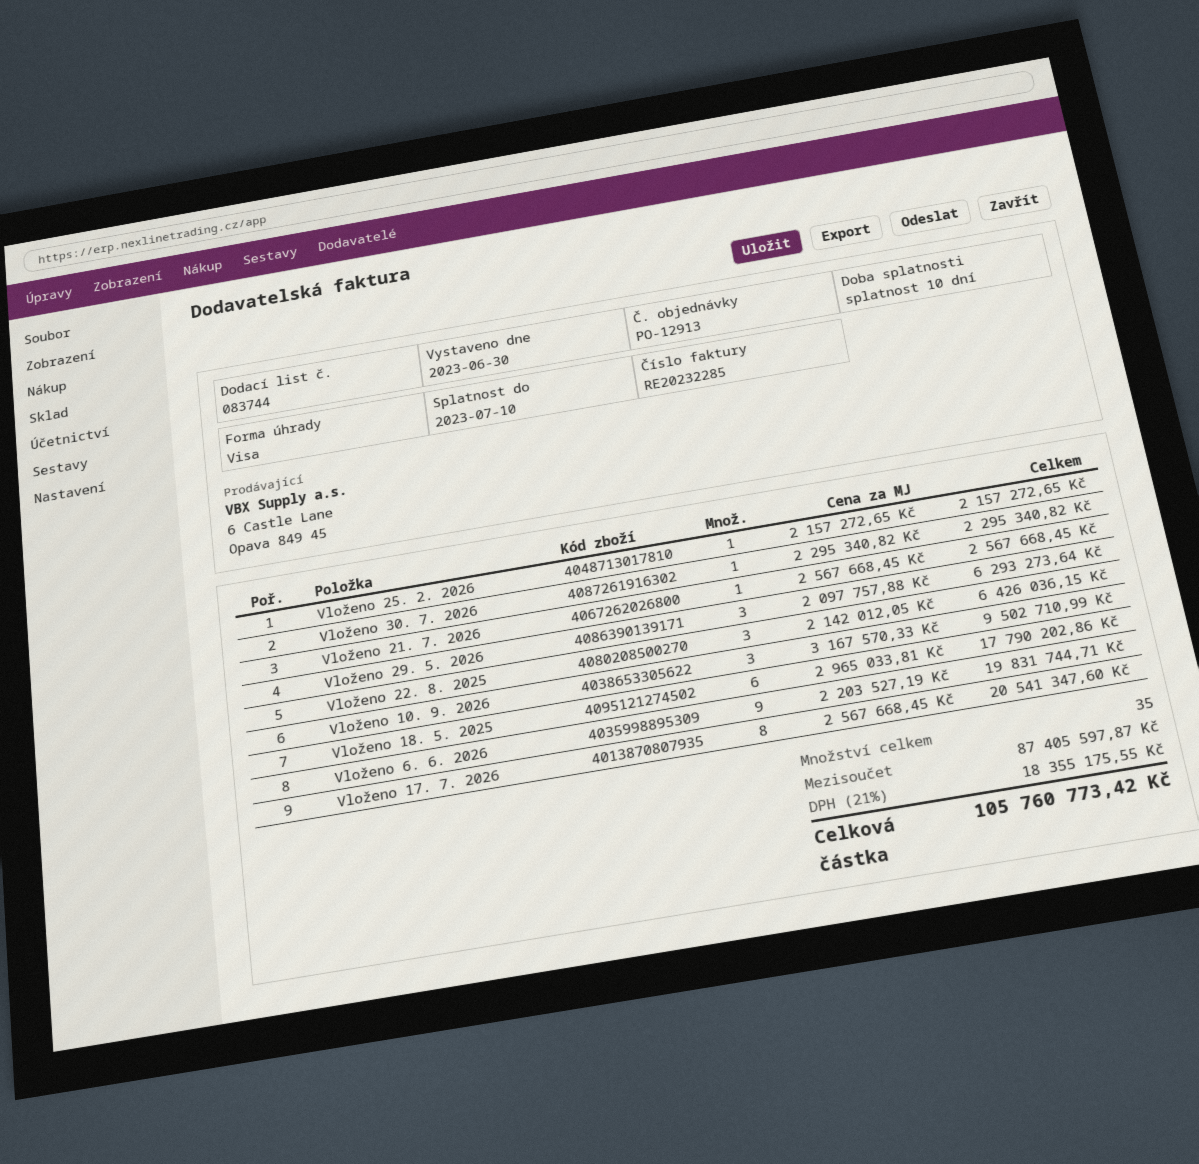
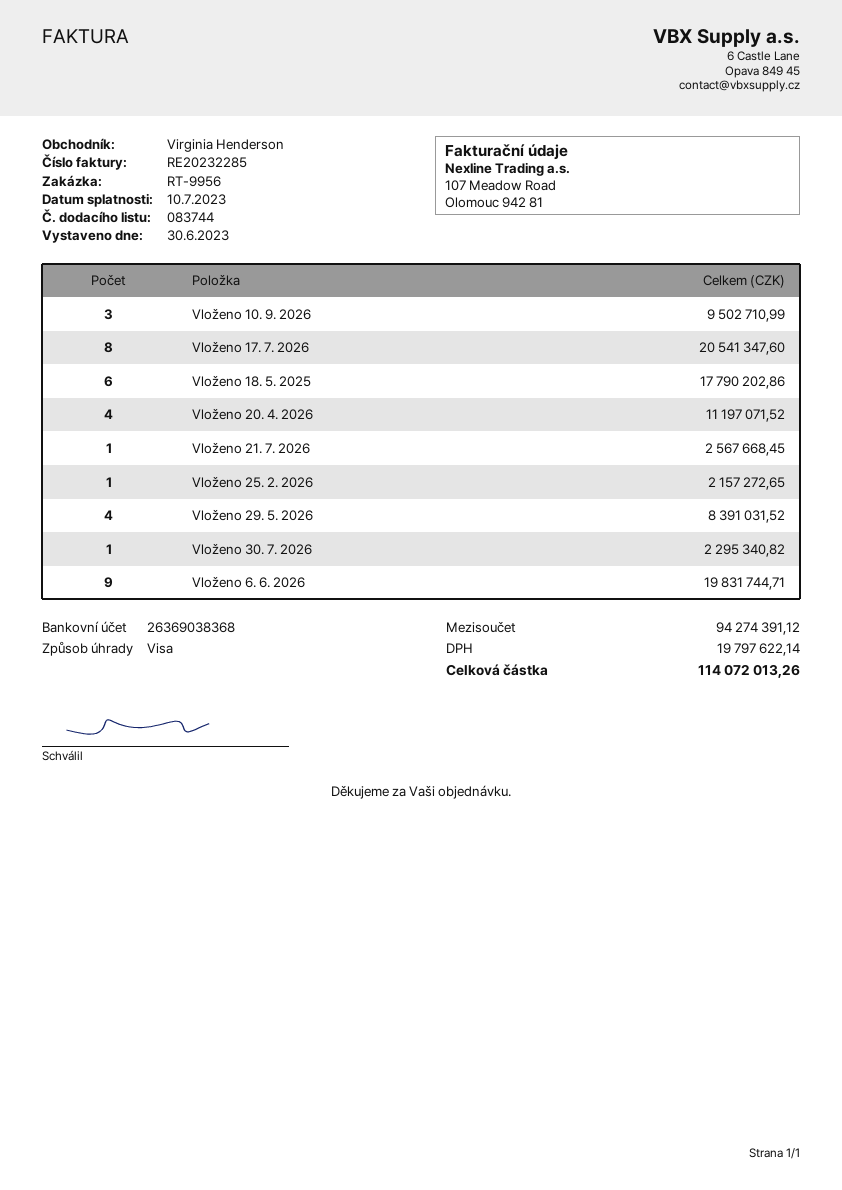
Vloženo 29. 5. 2026: 3 for 6293273.64 -> 4 for 8391031.52
Vloženo 22. 8. 2025: 3 for 6426036.15 -> none
Vloženo 20. 4. 2026: none -> 4 for 11197071.52
subtotal: 87405597.87 -> 94274391.12
tax: 18355175.55 -> 19797622.14
total: 105760773.42 -> 114072013.26

